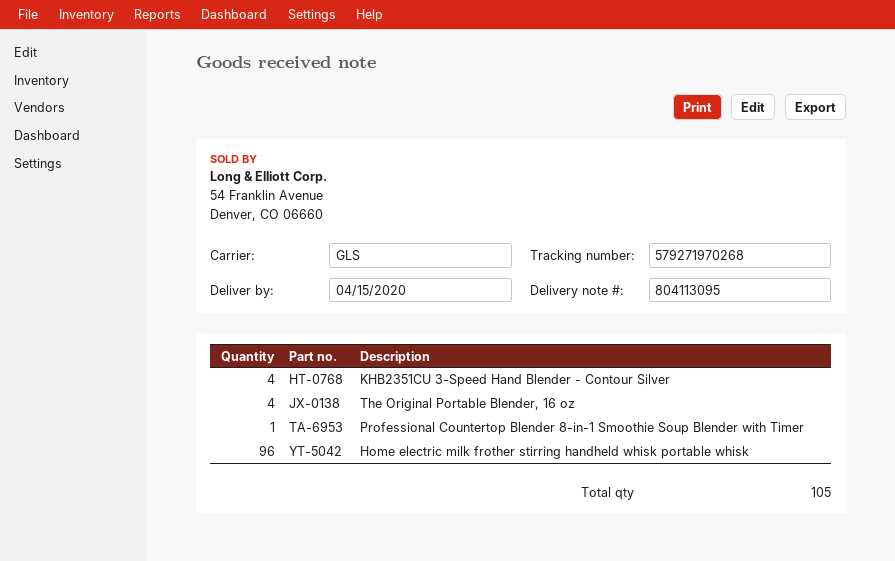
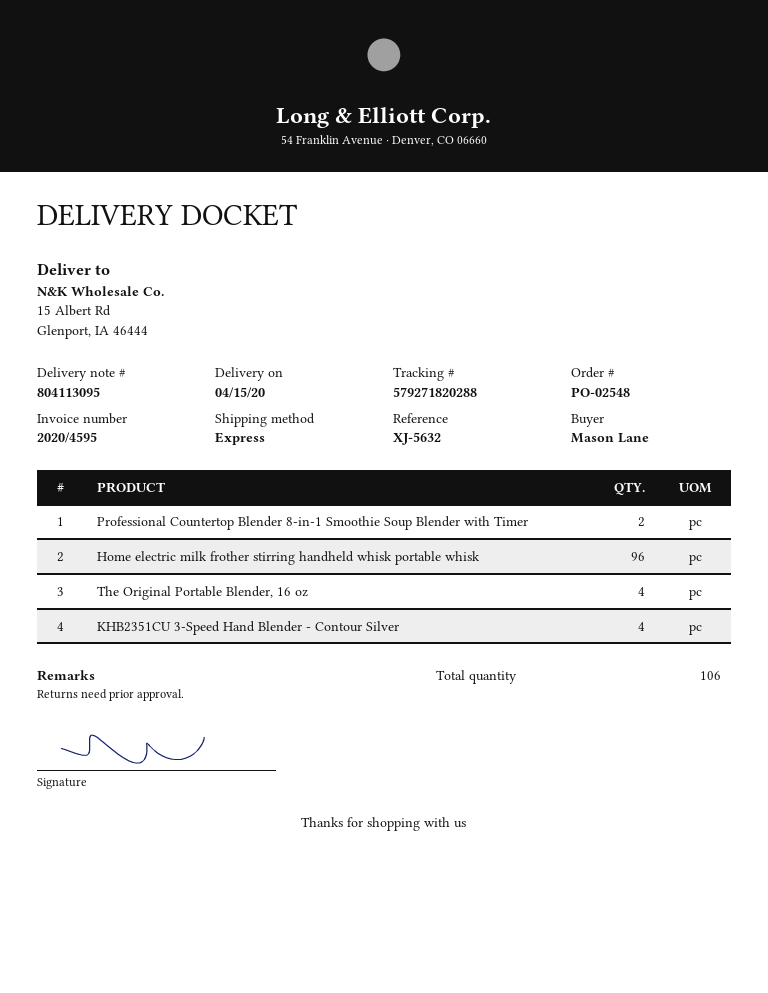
shipping method: GLS -> express
tracking number: 579271970268 -> 579271820288
Professional Countertop Blender 8-in-1 Smoothie Soup Blender with Timer: 1 -> 2
total quantity: 105 -> 106

